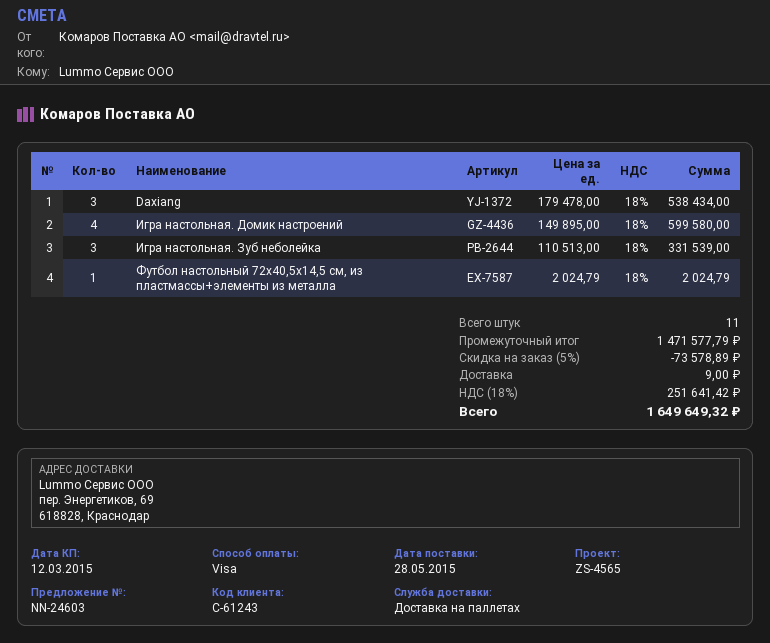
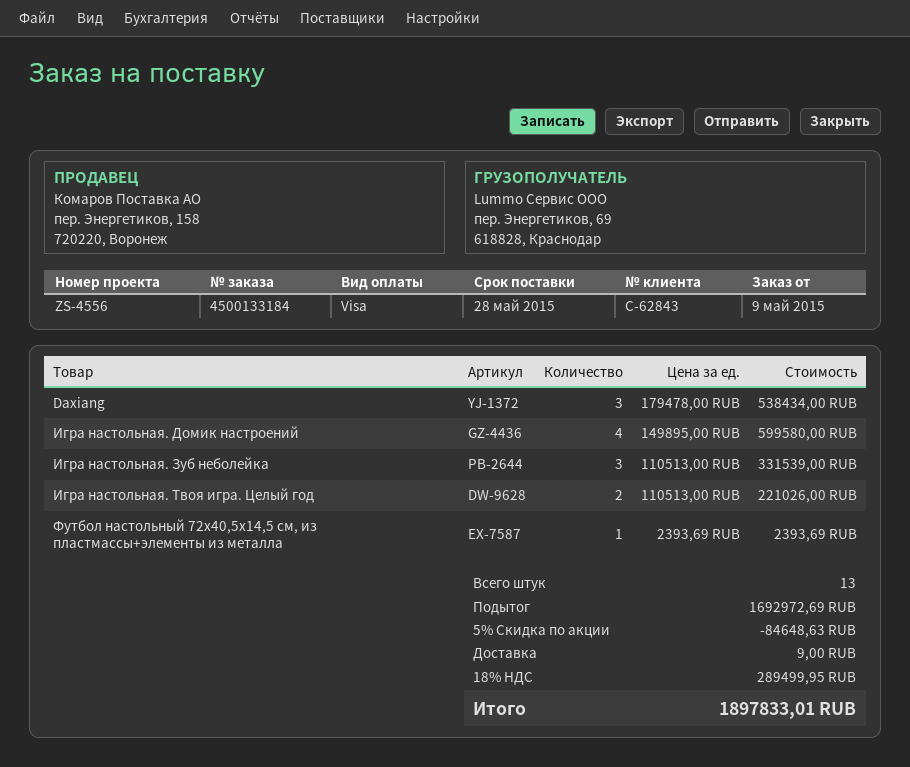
customer number: C-61243 -> C-62843
reference: ZS-4565 -> ZS-4556
Футбол настольный 72х40,5х14,5 см, из пластмассы+элементы из металла: 1 x 2024.79 = 2024.79 -> 1 x 2393.69 = 2393.69
Игра настольная. Твоя игра. Целый год: none -> 2 x 110513.00 = 221026.00
total quantity: 11 -> 13
subtotal: 1471577.79 -> 1692972.69
discount: 5% = 73578.89 -> 5% = 84648.63
tax: 18% = 251641.42 -> 18% = 289499.95
total: 1649649.32 -> 1897833.01

